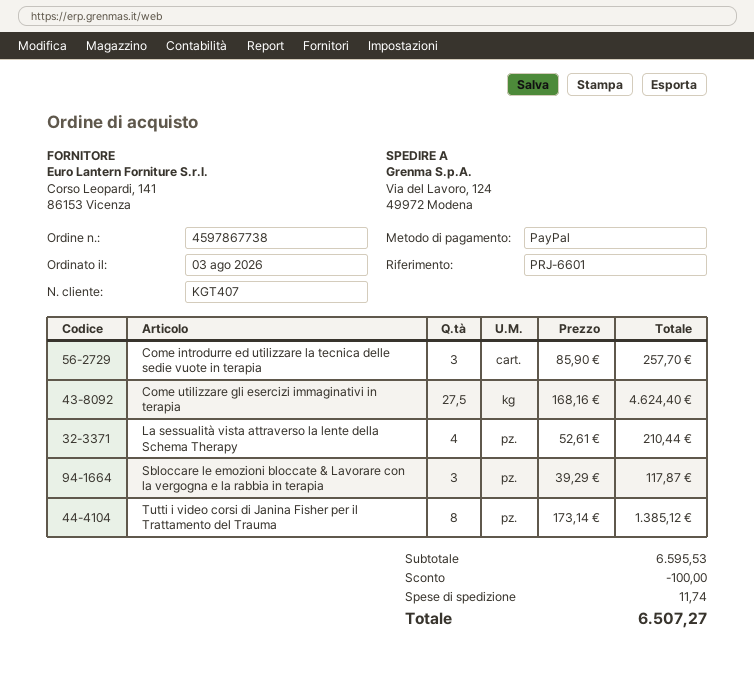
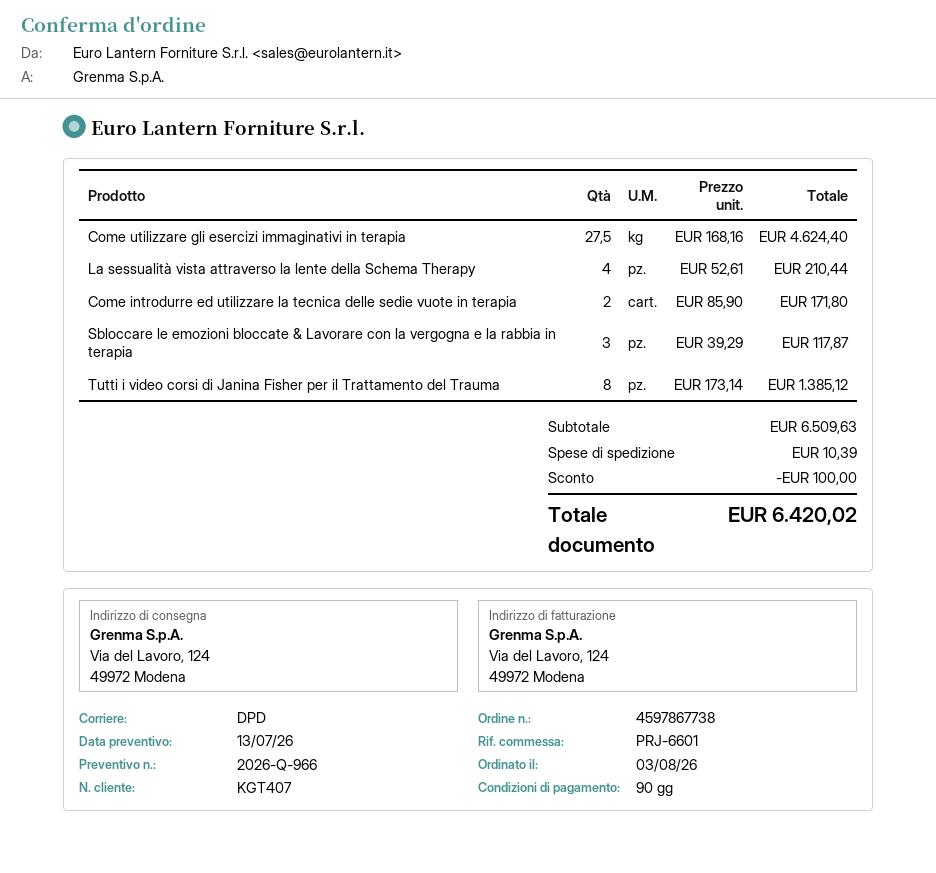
Come introdurre ed utilizzare la tecnica delle sedie vuote in terapia: 3 x 85.90 = 257.70 -> 2 x 85.90 = 171.80
subtotal: 6595.53 -> 6509.63
shipping: 11.74 -> 10.39
total: 6507.27 -> 6420.02

